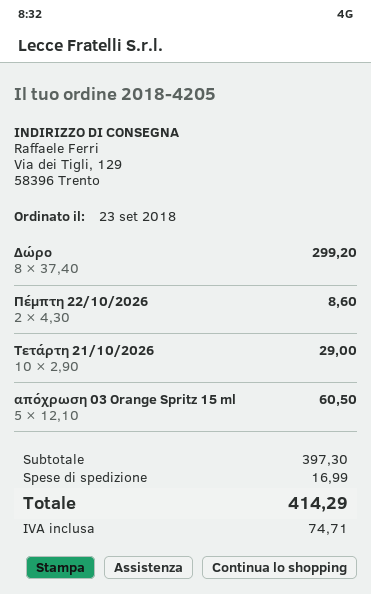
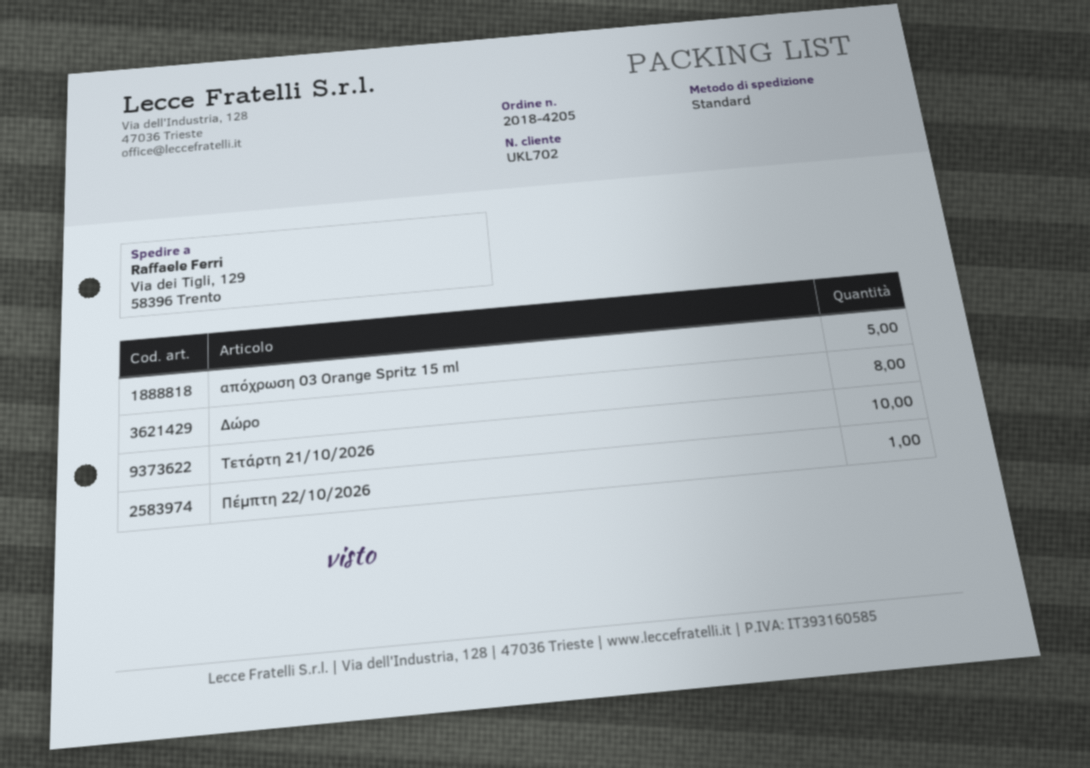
Πέμπτη 22/10/2026: 2 -> 1

